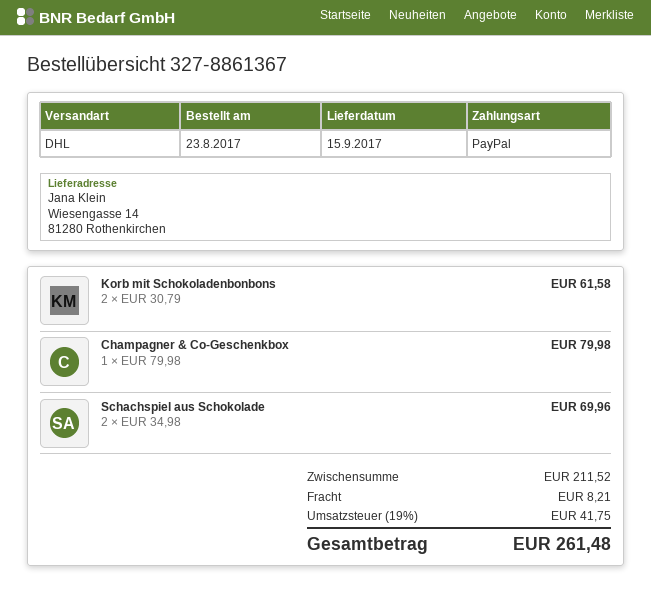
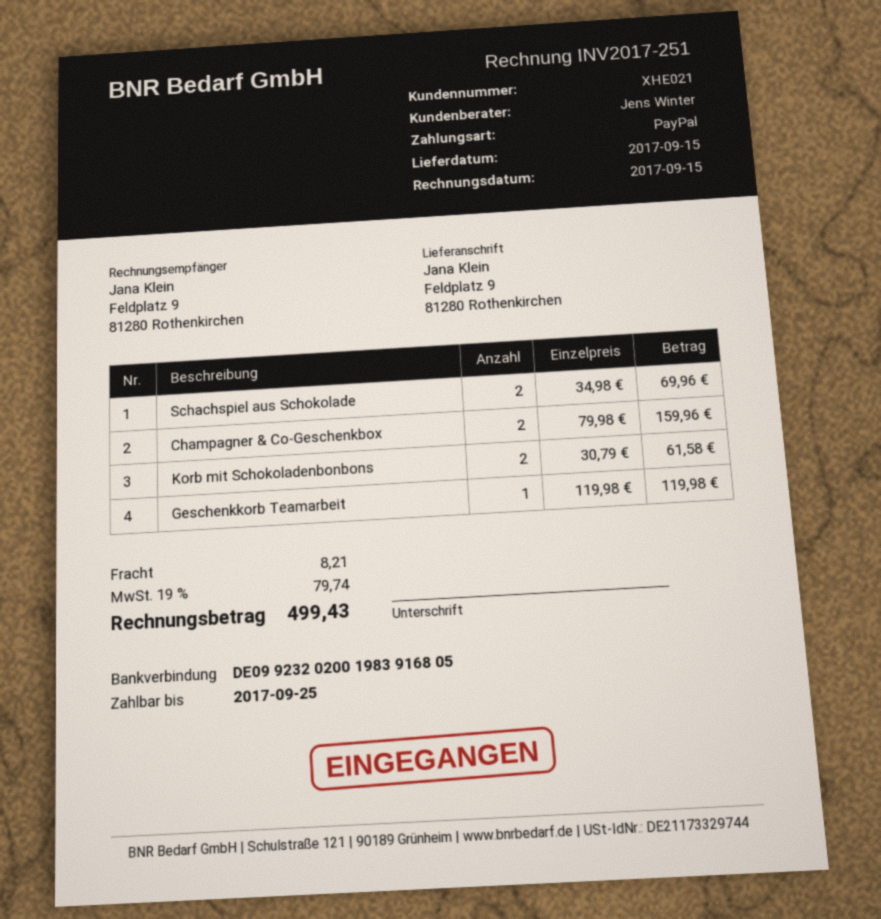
ship to: Wiesengasse 14, 81280 Rothenkirchen -> Feldplatz 9, 81280 Rothenkirchen
Champagner & Co-Geschenkbox: 1 x 79.98 = 79.98 -> 2 x 79.98 = 159.96
Geschenkkorb Teamarbeit: none -> 1 x 119.98 = 119.98
tax: 19% = 41.75 -> 19% = 79.74
total: 261.48 -> 499.43

